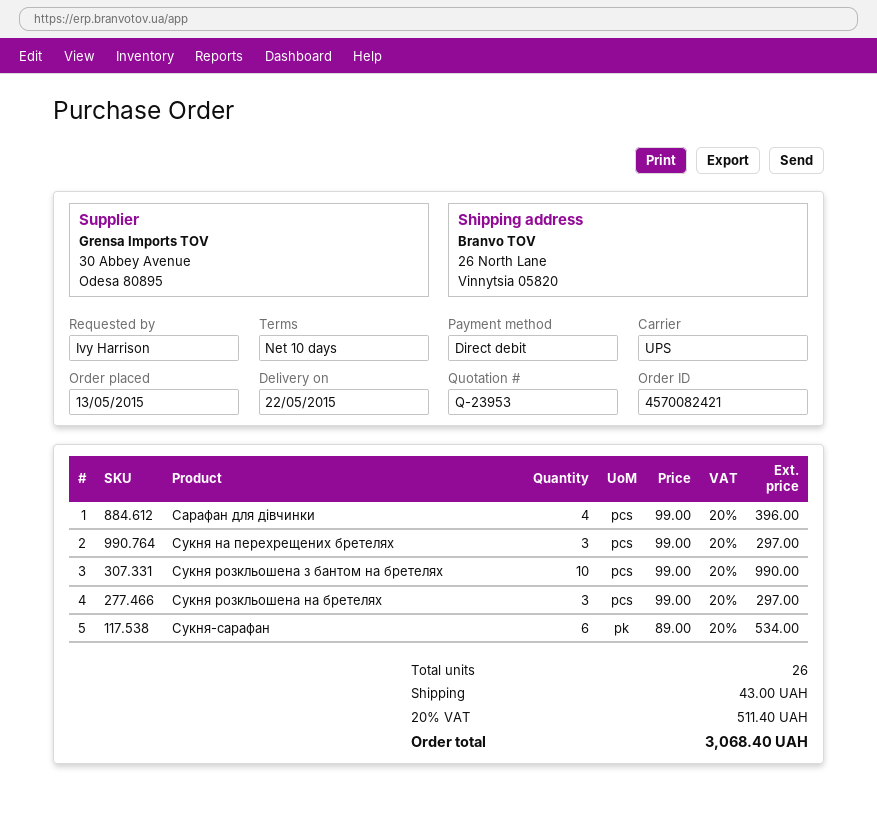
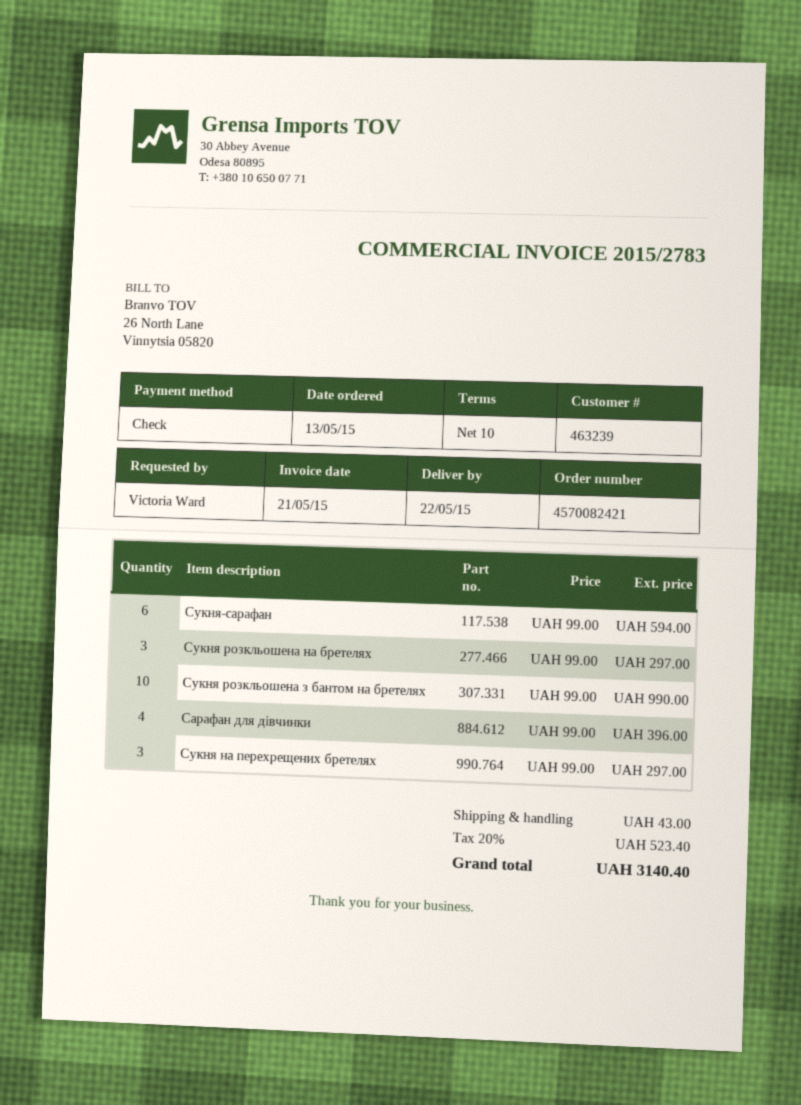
ordered by: Ivy Harrison -> Victoria Ward
payment method: direct debit -> cheque
Сукня-сарафан: 6 x 89.00 = 534.00 -> 6 x 99.00 = 594.00
tax: 20% = 511.40 -> 20% = 523.40
total: 3068.40 -> 3140.40

